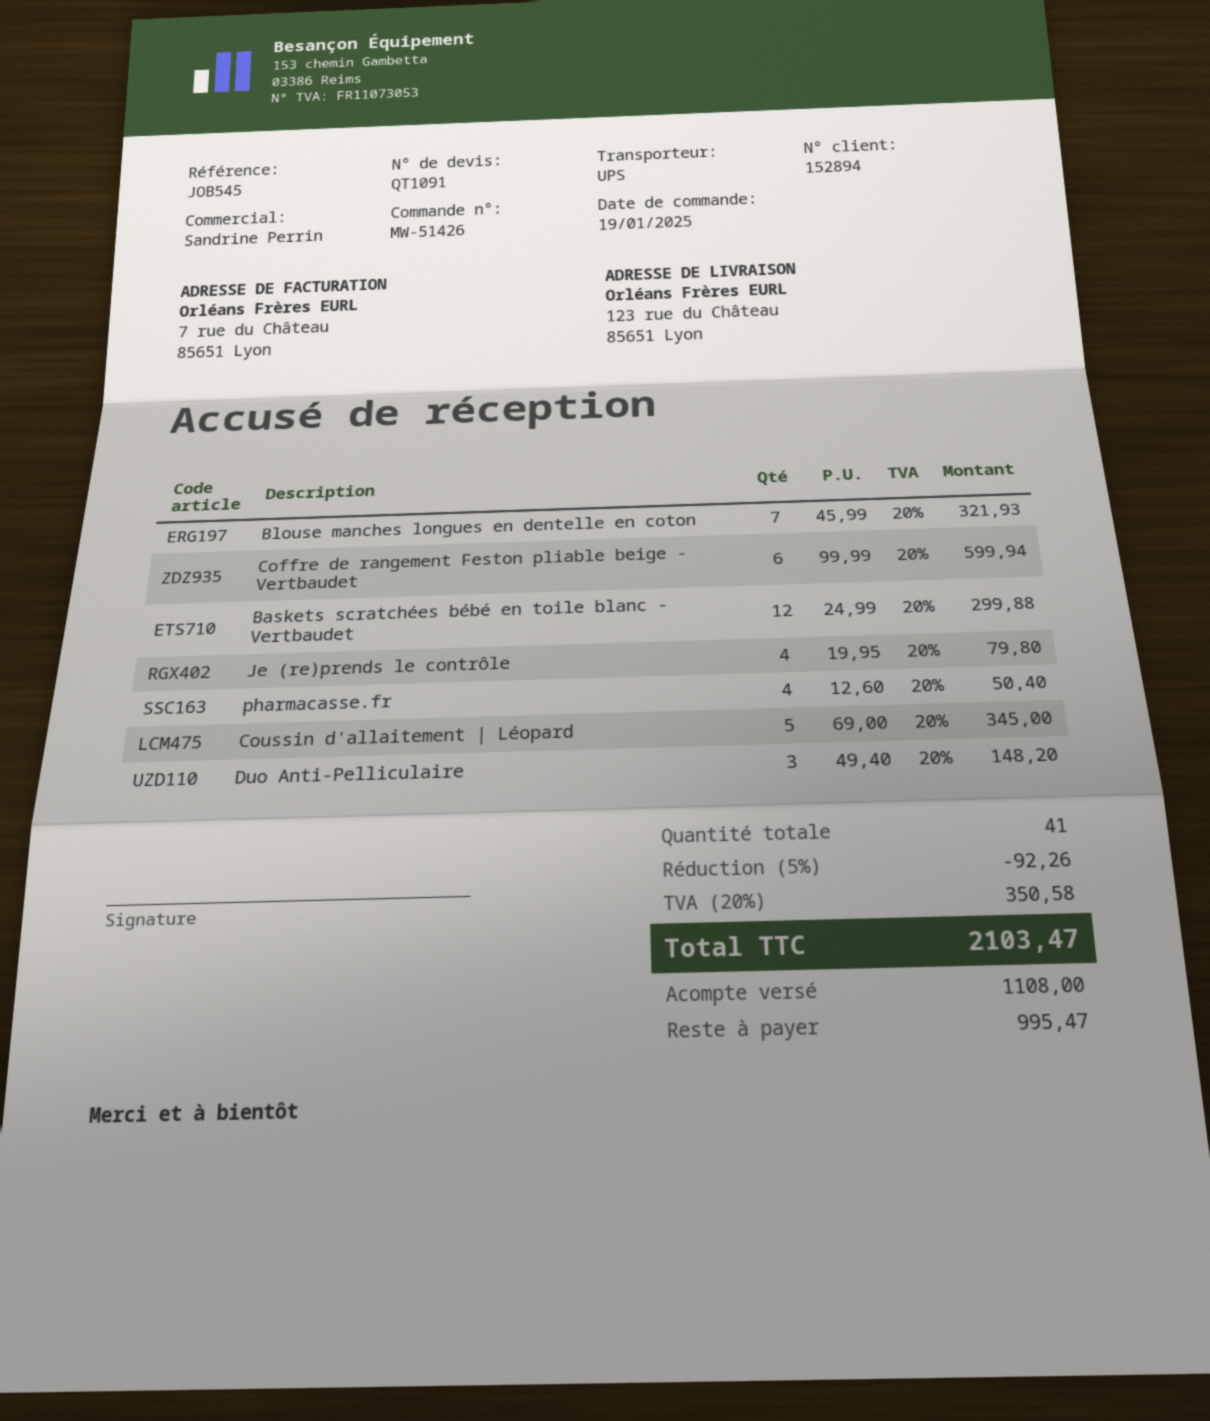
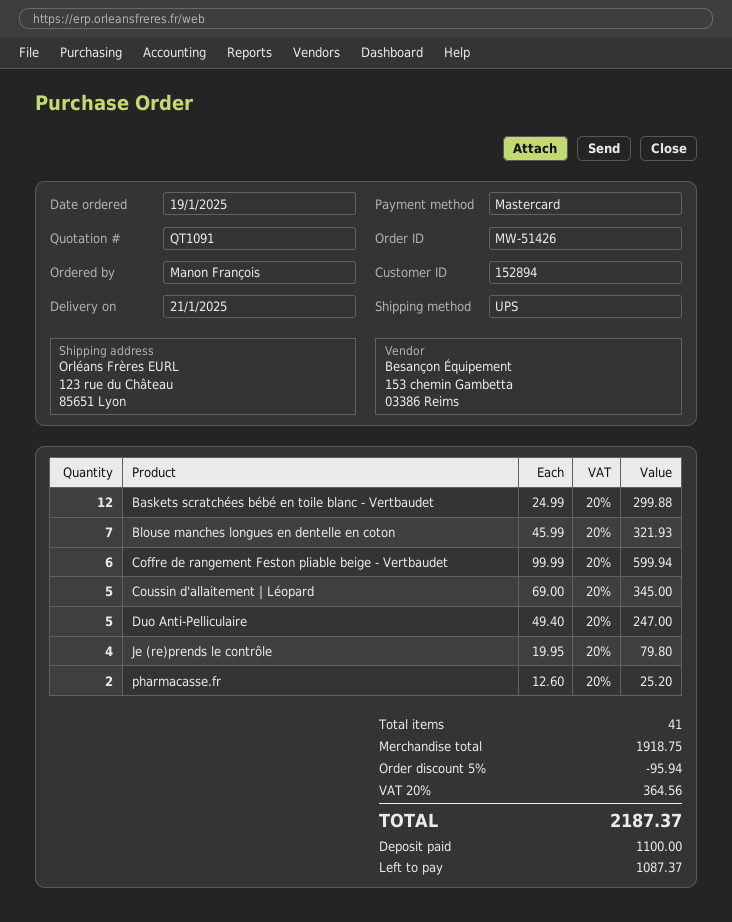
pharmacasse.fr: 4 x 12.60 = 50.40 -> 2 x 12.60 = 25.20
Duo Anti-Pelliculaire: 3 x 49.40 = 148.20 -> 5 x 49.40 = 247.00
discount: 5% = 92.26 -> 5% = 95.94
tax: 20% = 350.58 -> 20% = 364.56
total: 2103.47 -> 2187.37
deposit: 1108.00 -> 1100.00
balance: 995.47 -> 1087.37

